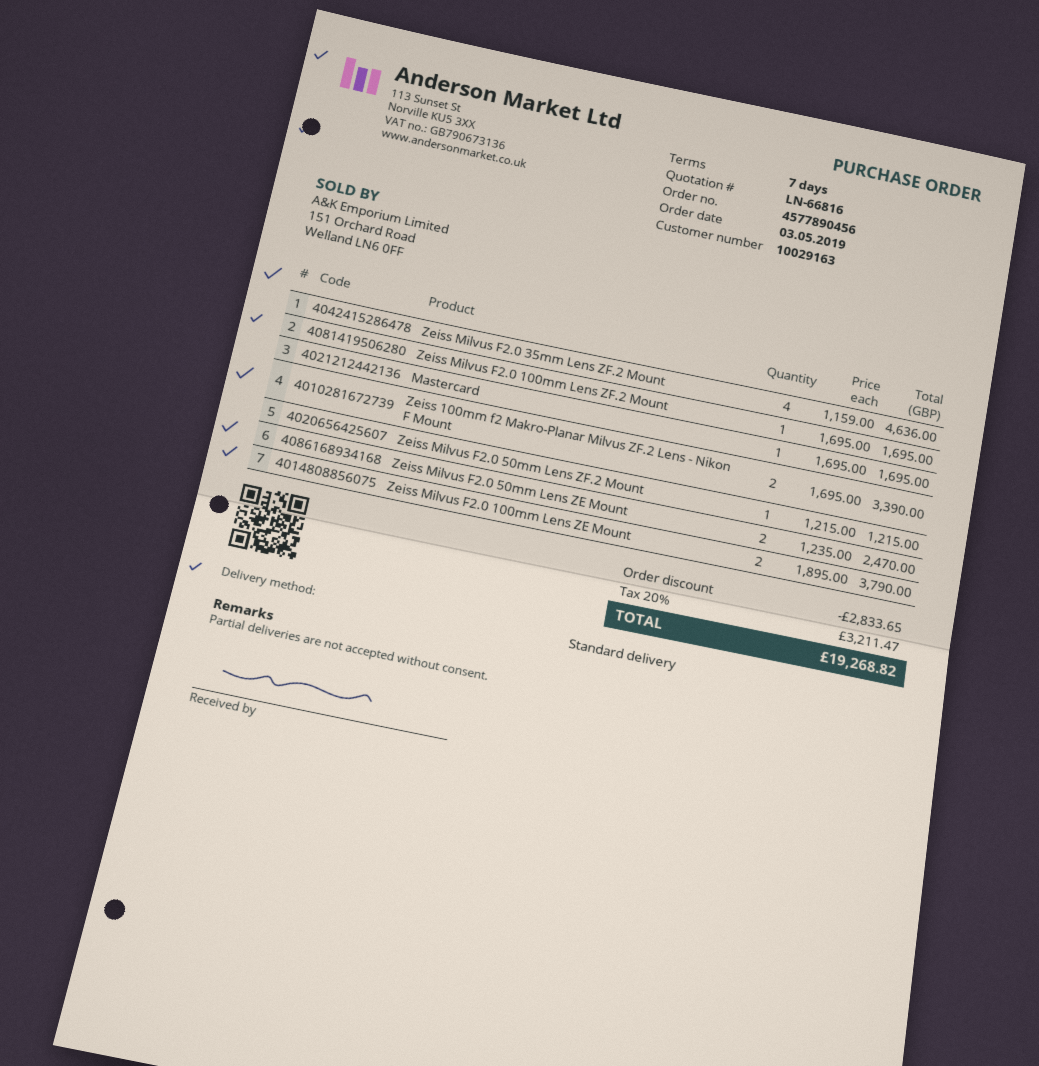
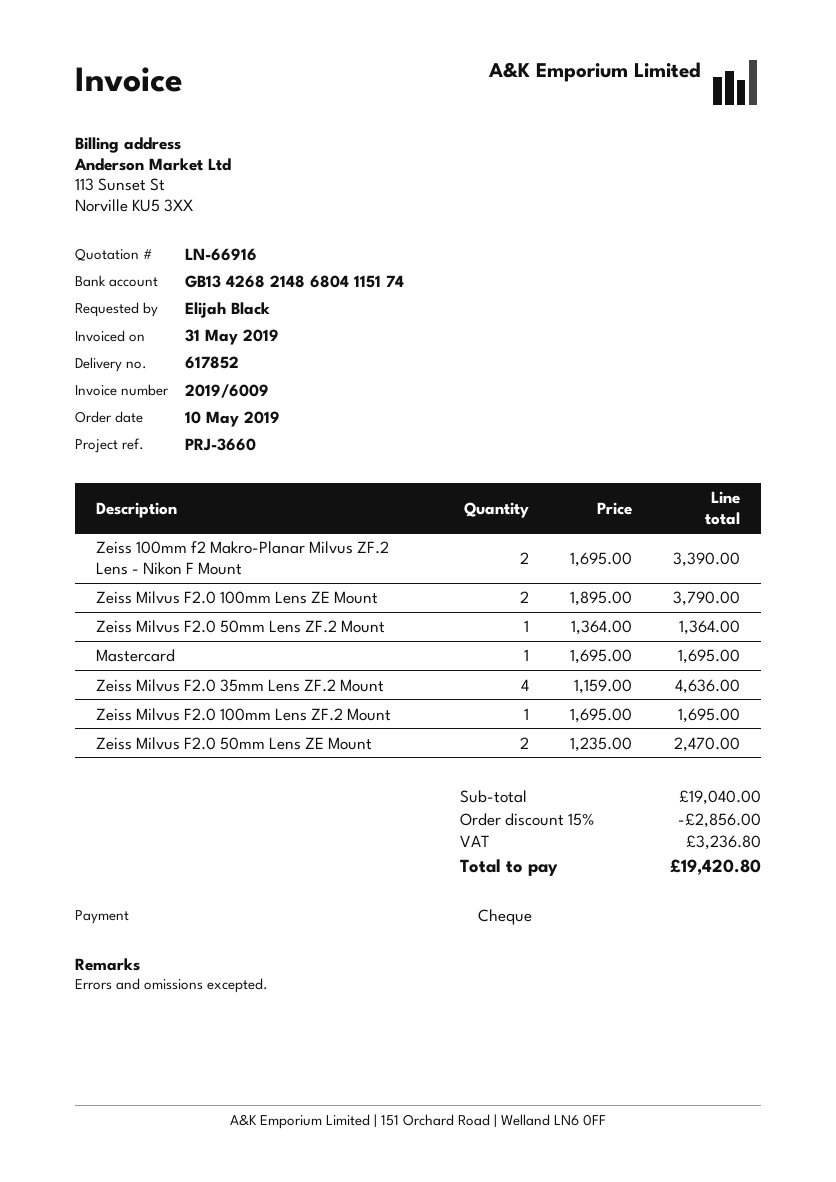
quote number: LN-66816 -> LN-66916
order date: 2019-05-03 -> 2019-05-10
Zeiss Milvus F2.0 50mm Lens ZF.2 Mount: 1 x 1215.00 = 1215.00 -> 1 x 1364.00 = 1364.00
discount: 2833.65 -> 2856.00
tax: 3211.47 -> 3236.80
total: 19268.82 -> 19420.80

